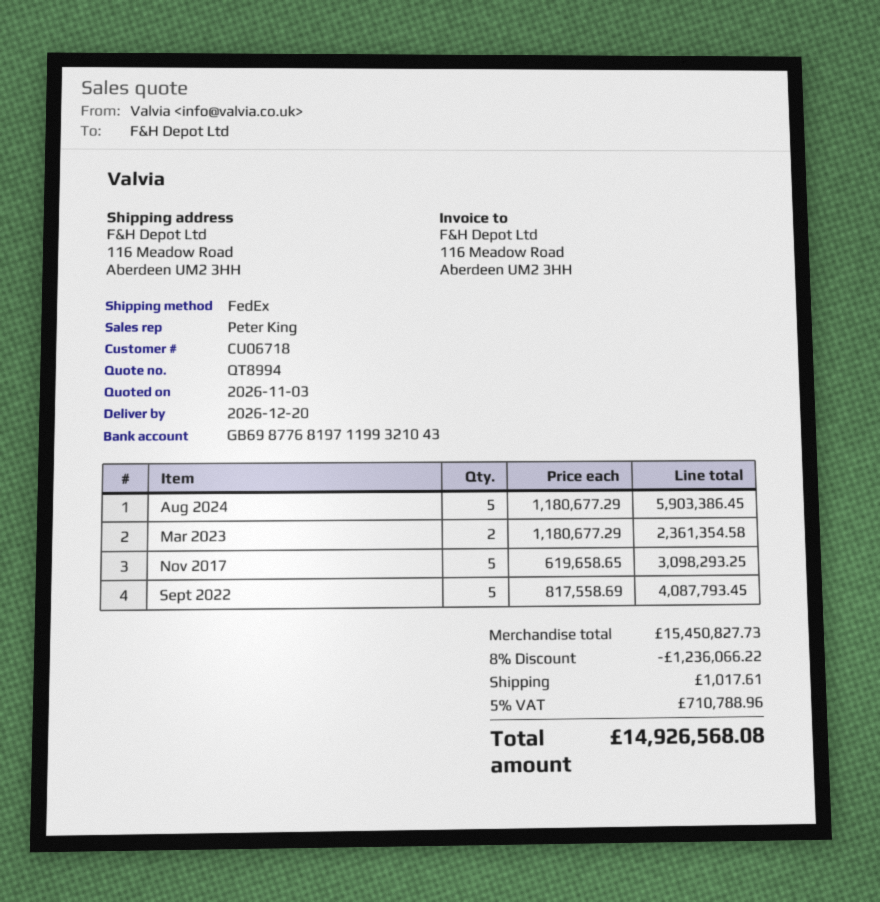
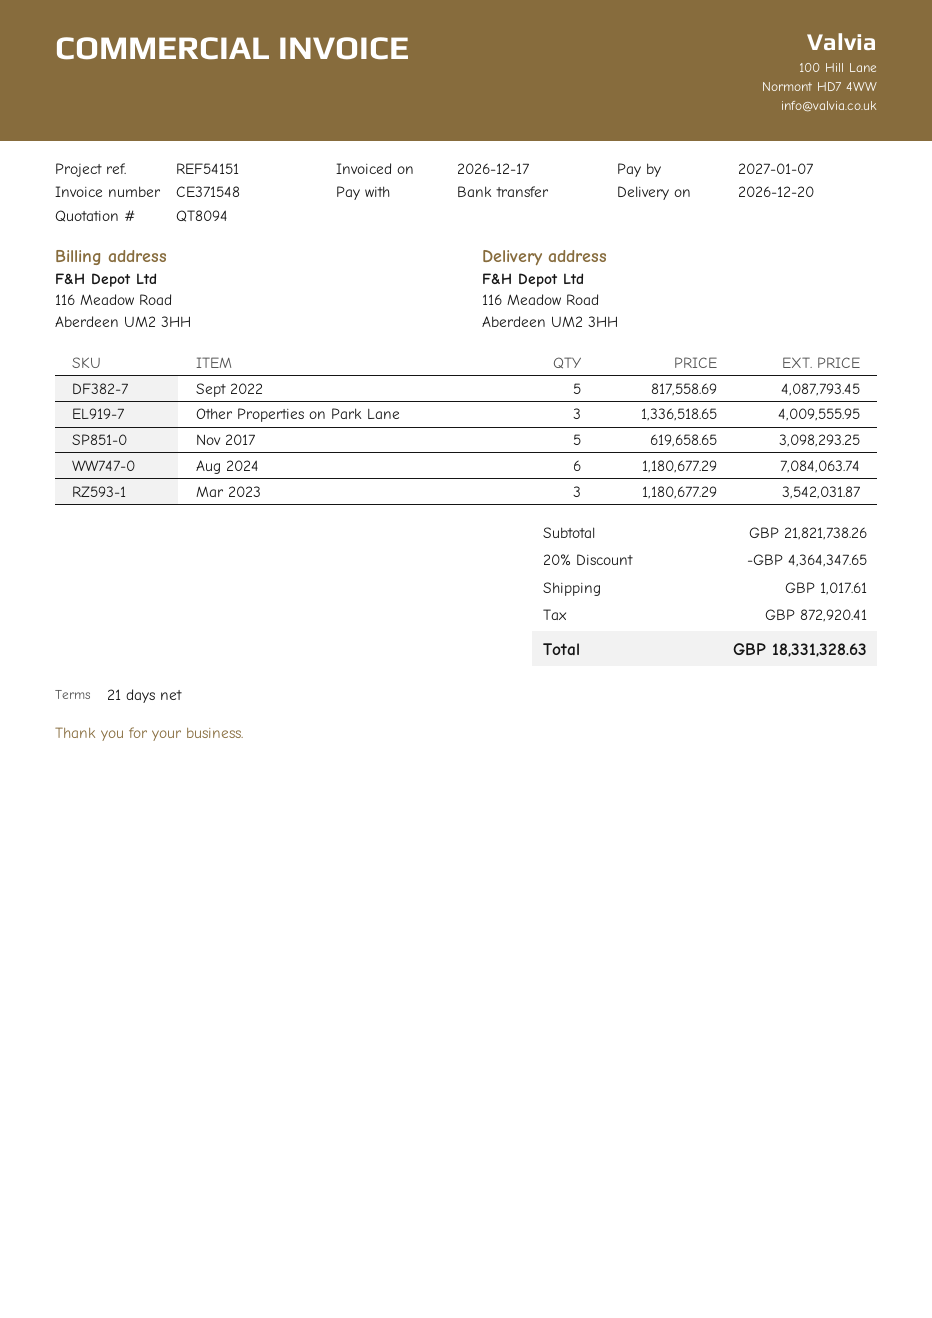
quote number: QT8994 -> QT8094
Aug 2024: 5 x 1180677.29 = 5903386.45 -> 6 x 1180677.29 = 7084063.74
Mar 2023: 2 x 1180677.29 = 2361354.58 -> 3 x 1180677.29 = 3542031.87
Other Properties on Park Lane: none -> 3 x 1336518.65 = 4009555.95
subtotal: 15450827.73 -> 21821738.26
discount: 8% = 1236066.22 -> 20% = 4364347.65
tax: 710788.96 -> 872920.41
total: 14926568.08 -> 18331328.63

